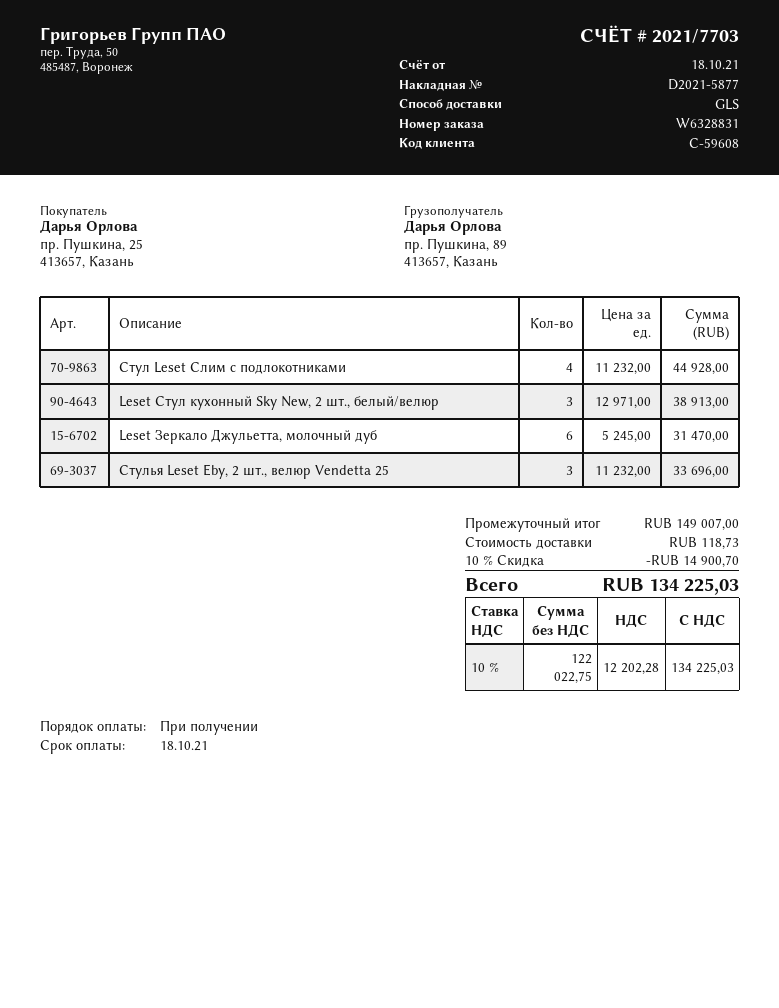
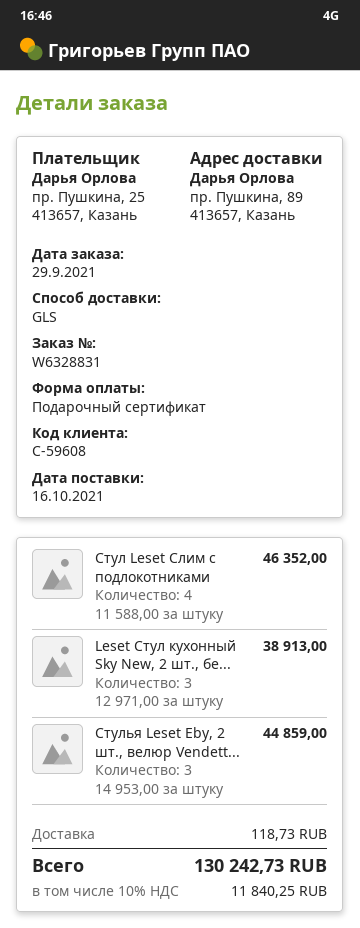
Стул Leset Слим с подлокотниками: 4 x 11232.00 = 44928.00 -> 4 x 11588.00 = 46352.00
Leset Зеркало Джульетта, молочный дуб: 6 x 5245.00 = 31470.00 -> none
Стулья Leset Eby, 2 шт., велюр Vendetta 25: 3 x 11232.00 = 33696.00 -> 3 x 14953.00 = 44859.00
discount: 10% = 14900.70 -> none
tax: 10% = 12202.28 -> 10% = 11840.25
total: 134225.03 -> 130242.73

